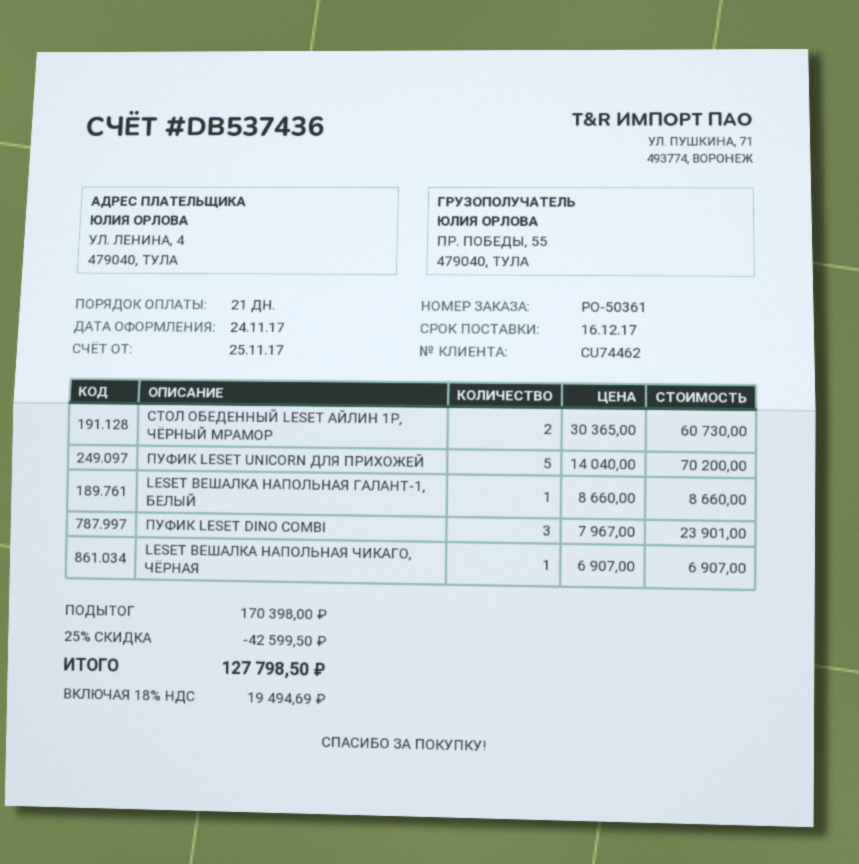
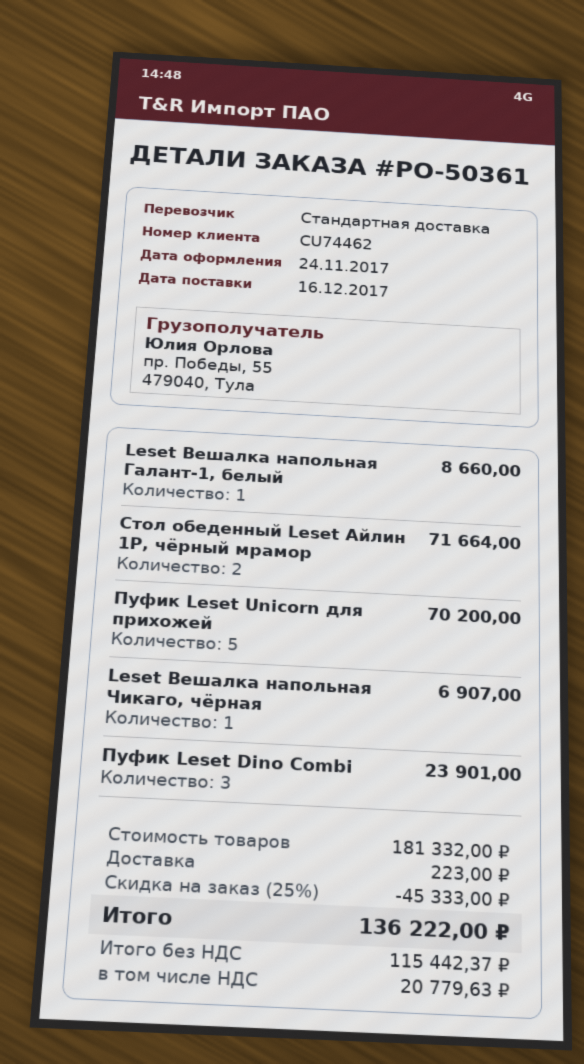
СТОЛ ОБЕДЕННЫЙ LESET АЙЛИН 1Р, ЧЁРНЫЙ МРАМОР: 2 for 60730.00 -> 2 for 71664.00
subtotal: 170398.00 -> 181332.00
discount: 25% = 42599.50 -> 25% = 45333.00
shipping: none -> 223.00
tax: 19494.69 -> 20779.63
total: 127798.50 -> 136222.00

